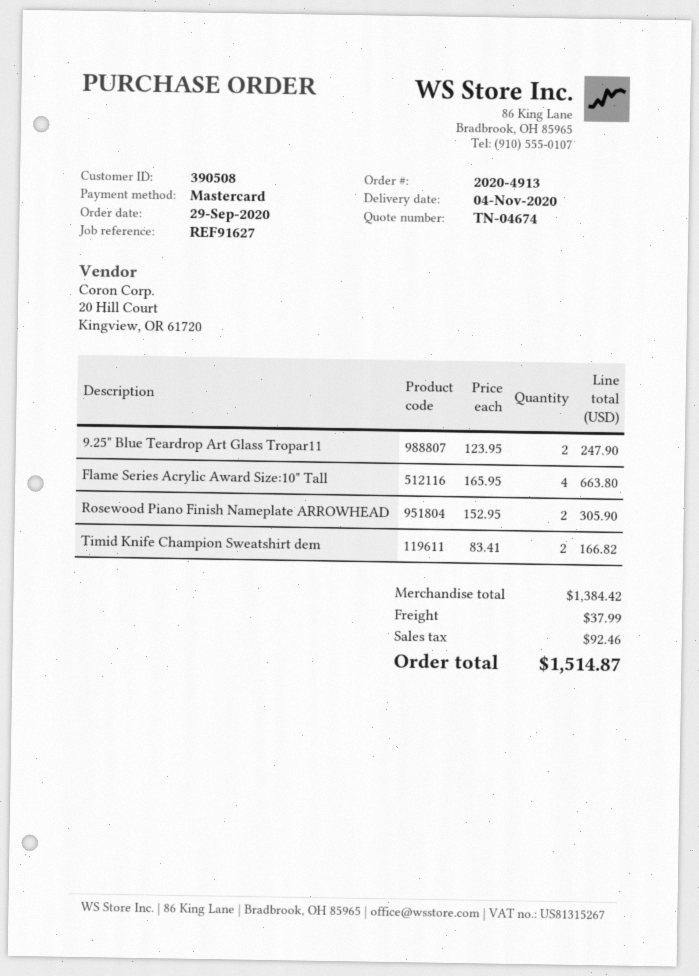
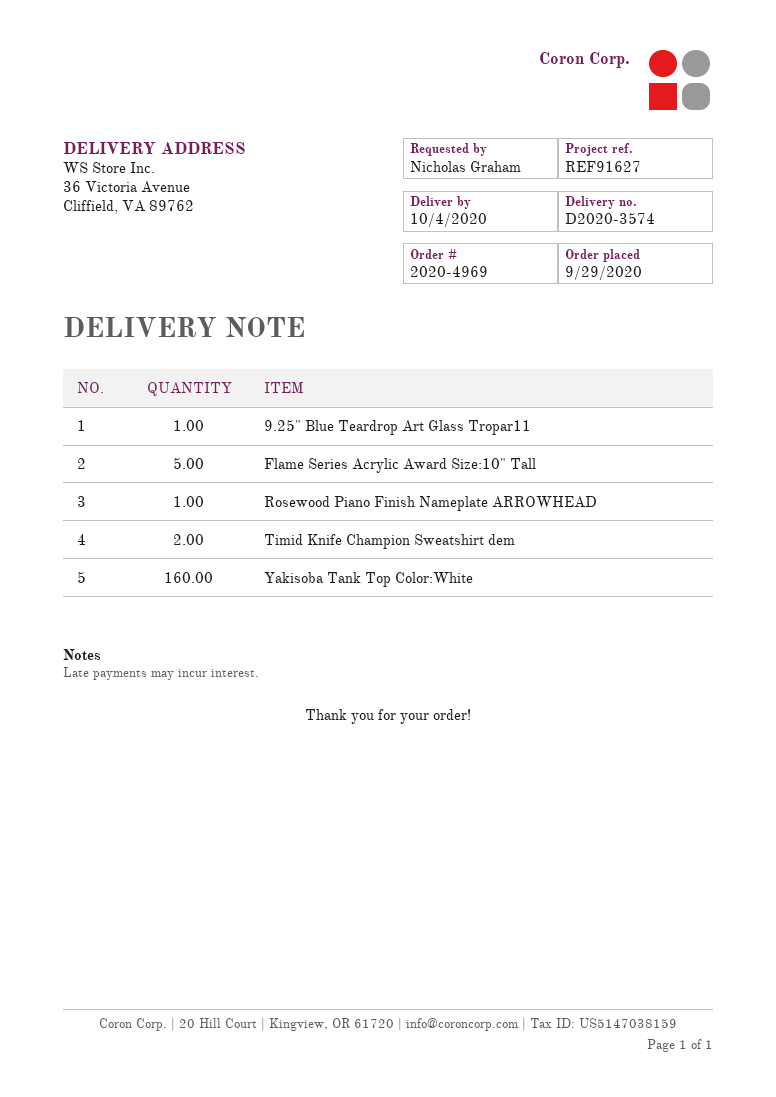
order number: 2020-4913 -> 2020-4969
delivery date: 2020-11-04 -> 2020-10-04
9.25" Blue Teardrop Art Glass Tropar11: 2 -> 1
Flame Series Acrylic Award Size:10" Tall: 4 -> 5
Rosewood Piano Finish Nameplate ARROWHEAD: 2 -> 1
Yakisoba Tank Top Color:White: none -> 160

